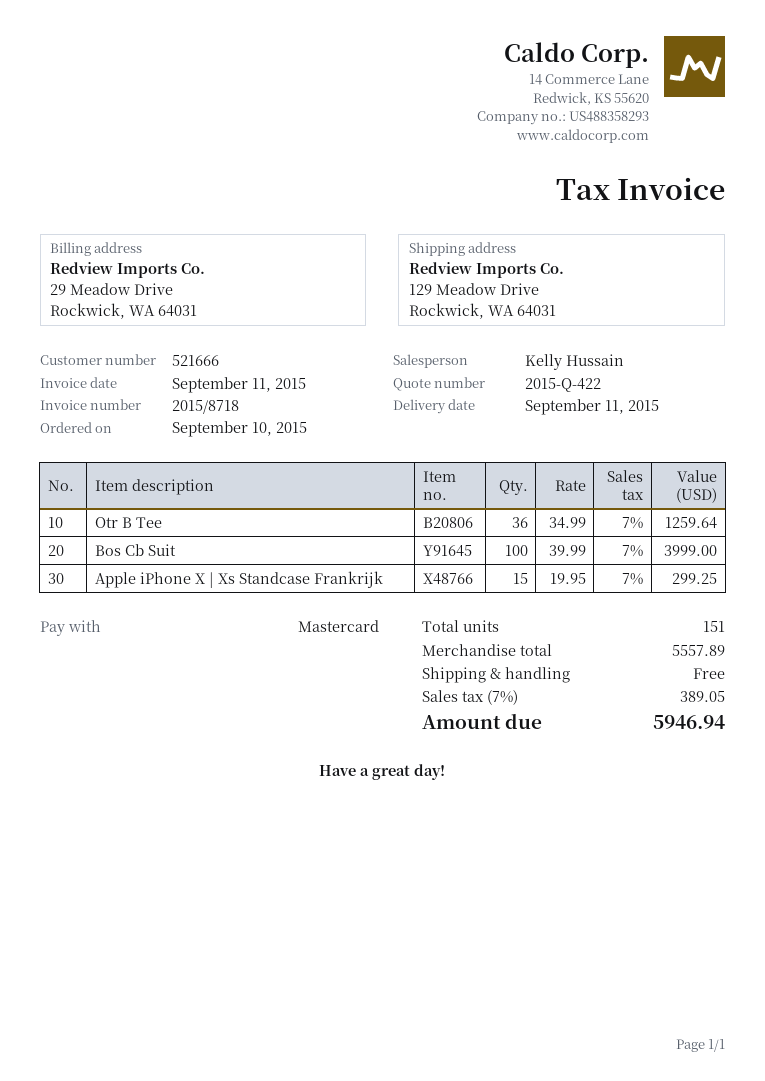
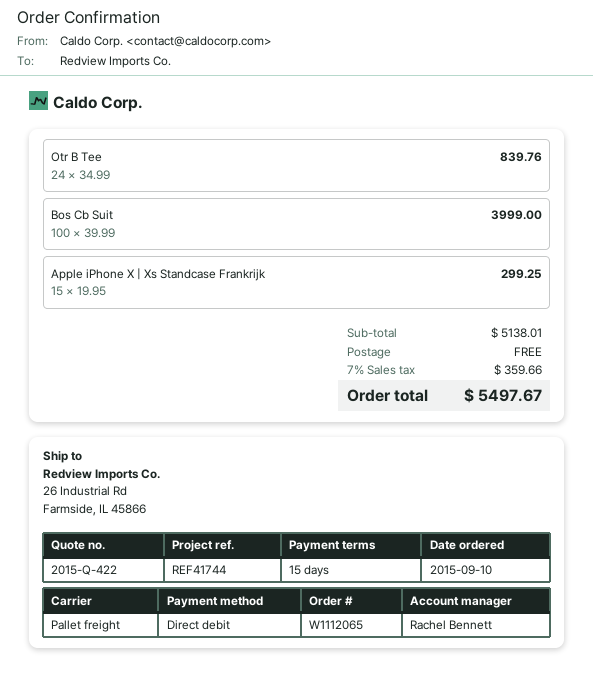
sales rep: Kelly Hussain -> Rachel Bennett
payment method: Mastercard -> direct debit
ship to: 129 Meadow Drive, Rockwick, WA 64031 -> 26 Industrial Rd, Farmside, IL 45866
Otr B Tee: 36 x 34.99 = 1259.64 -> 24 x 34.99 = 839.76
subtotal: 5557.89 -> 5138.01
tax: 7% = 389.05 -> 7% = 359.66
total: 5946.94 -> 5497.67

